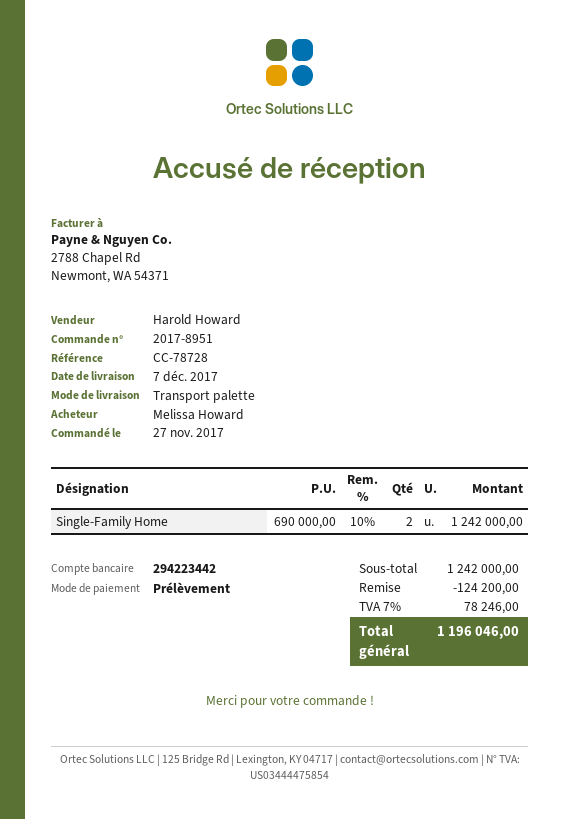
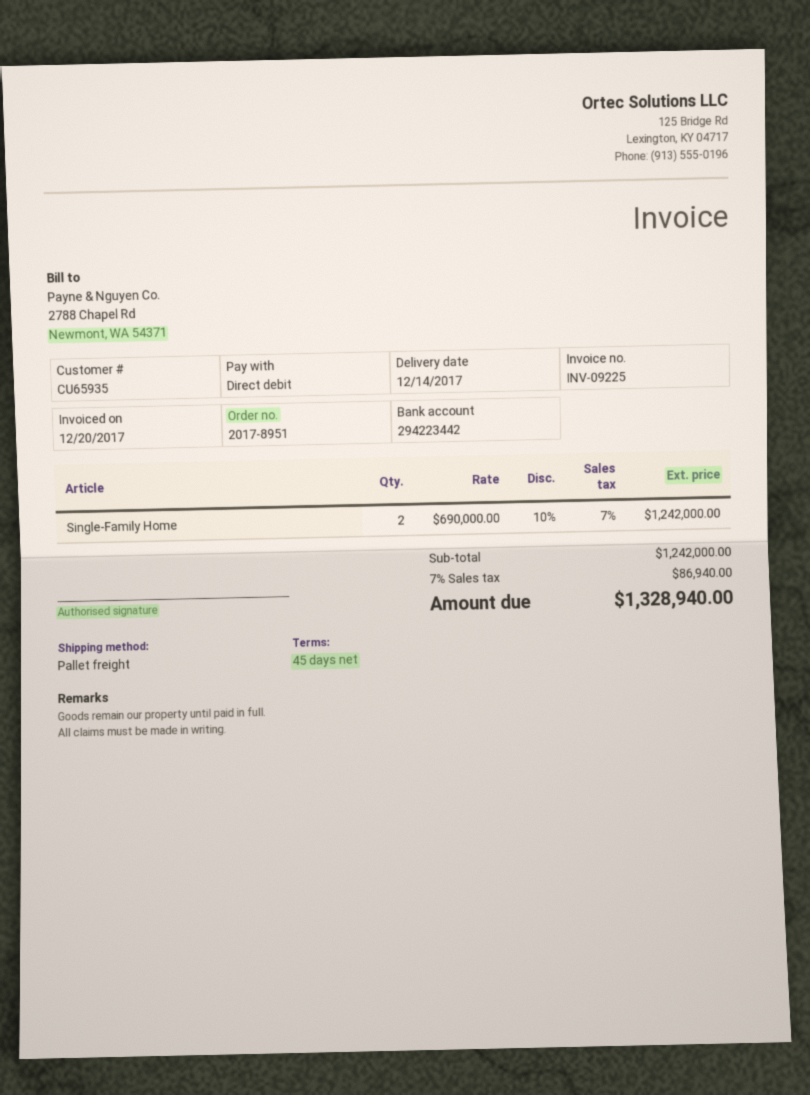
delivery date: 2017-12-07 -> 2017-12-14
discount: 124200.00 -> none
tax: 7% = 78246.00 -> 7% = 86940.00
total: 1196046.00 -> 1328940.00

